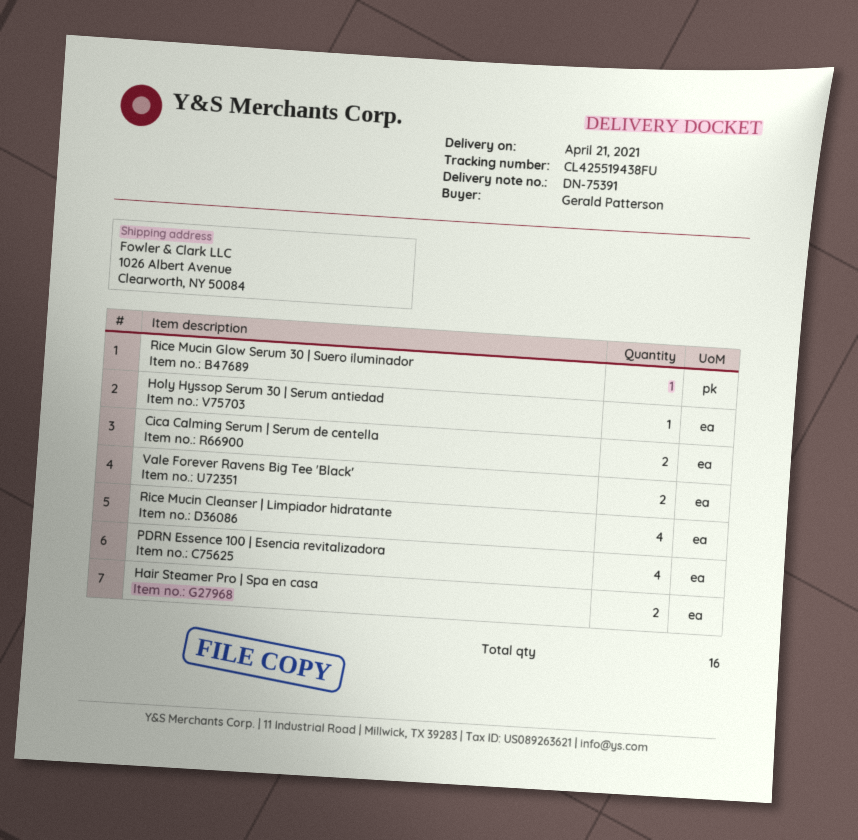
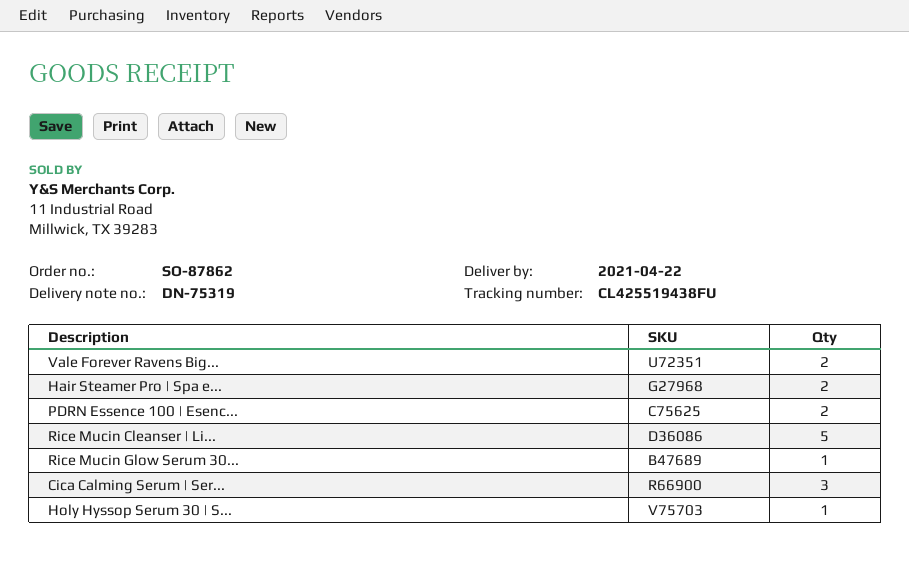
delivery note number: DN-75391 -> DN-75319
delivery date: 2021-04-21 -> 2021-04-22
Cica Calming Serum | Serum de centella: 2 -> 3
Rice Mucin Cleanser | Limpiador hidratante: 4 -> 5
PDRN Essence 100 | Esencia revitalizadora: 4 -> 2

